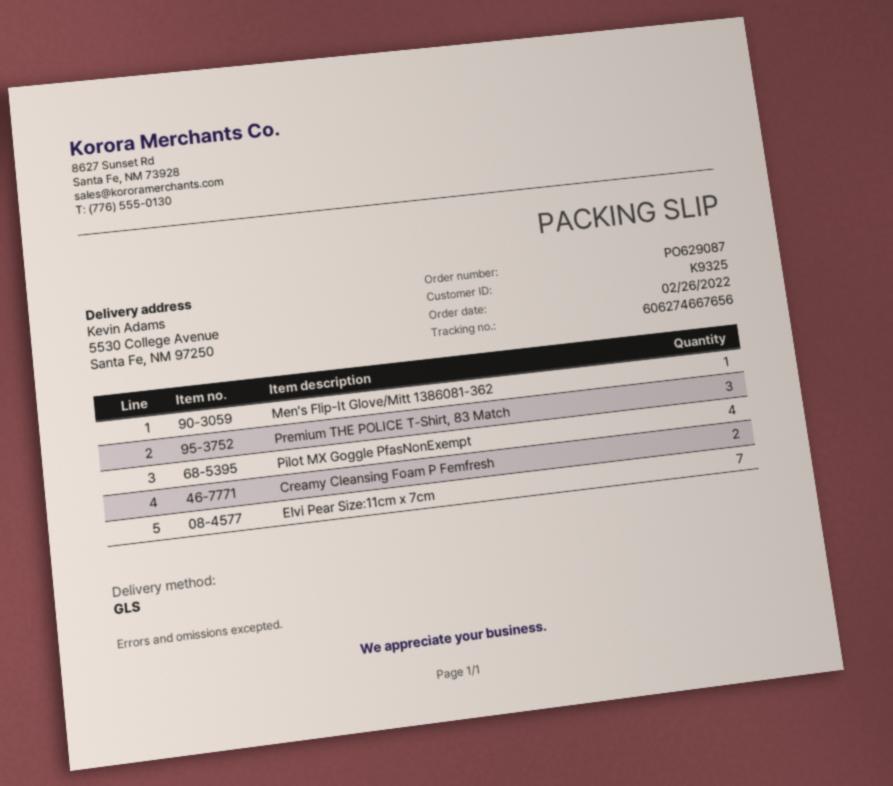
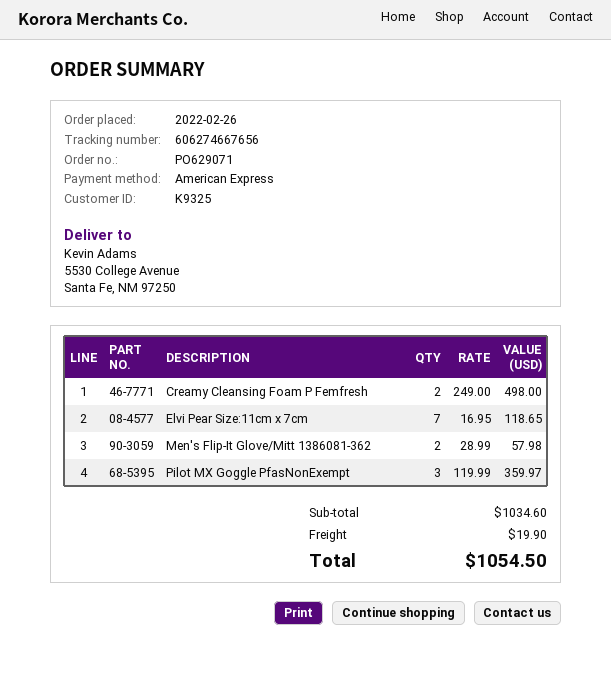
order number: PO629087 -> PO629071
Men's Flip-It Glove/Mitt 1386081-362: 1 -> 2
Premium THE POLICE T-Shirt, 83 Match: 3 -> none
Pilot MX Goggle PfasNonExempt: 4 -> 3

